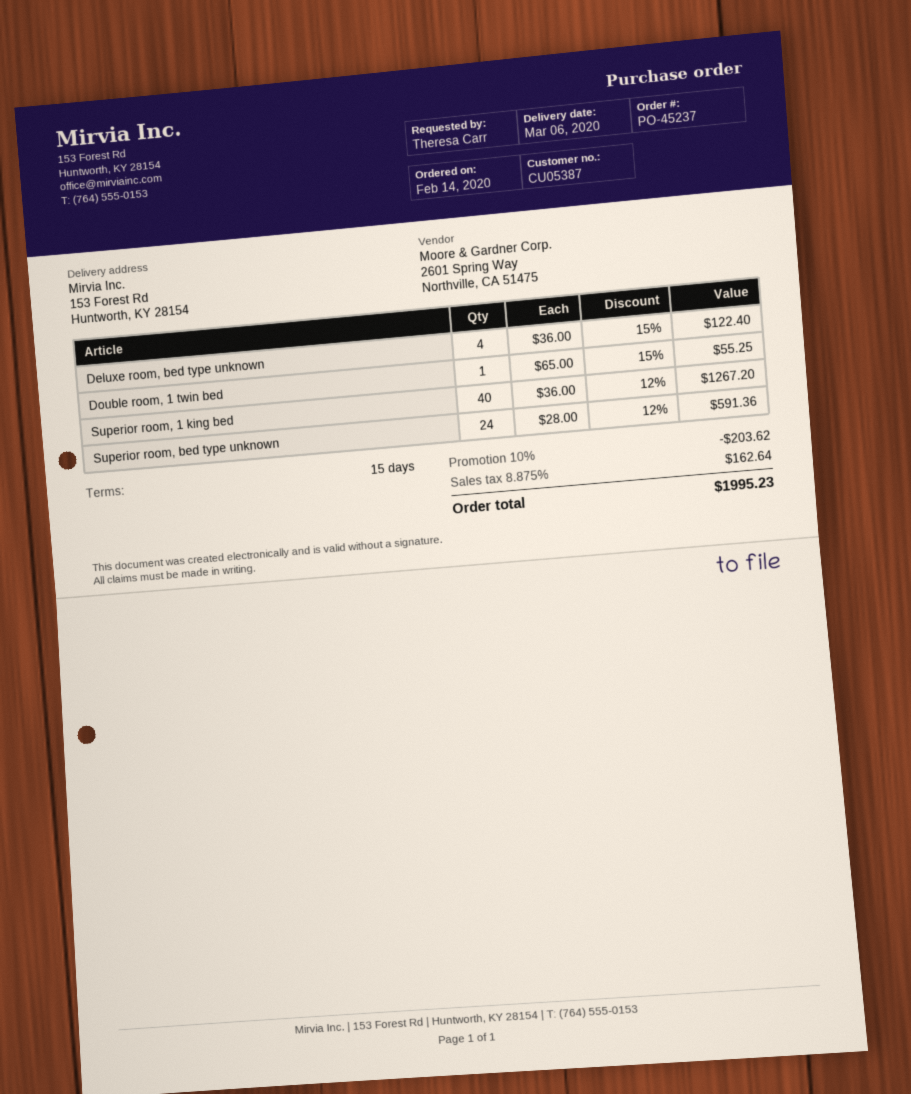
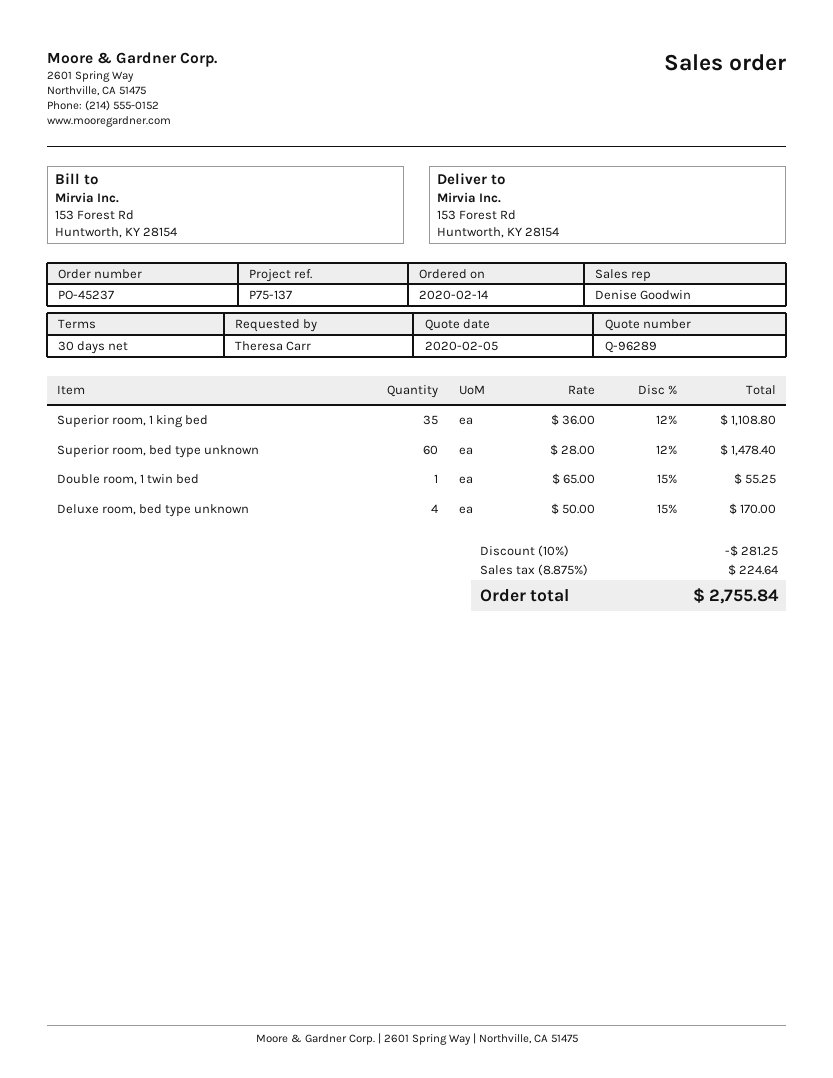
payment terms: 15 days -> 30 days
Deluxe room, bed type unknown: 4 x 36.00 - 15% = 122.40 -> 4 x 50.00 - 15% = 170.00
Superior room, 1 king bed: 40 x 36.00 - 12% = 1267.20 -> 35 x 36.00 - 12% = 1108.80
Superior room, bed type unknown: 24 x 28.00 - 12% = 591.36 -> 60 x 28.00 - 12% = 1478.40
discount: 10% = 203.62 -> 10% = 281.25
tax: 8.875% = 162.64 -> 8.875% = 224.64
total: 1995.23 -> 2755.84

